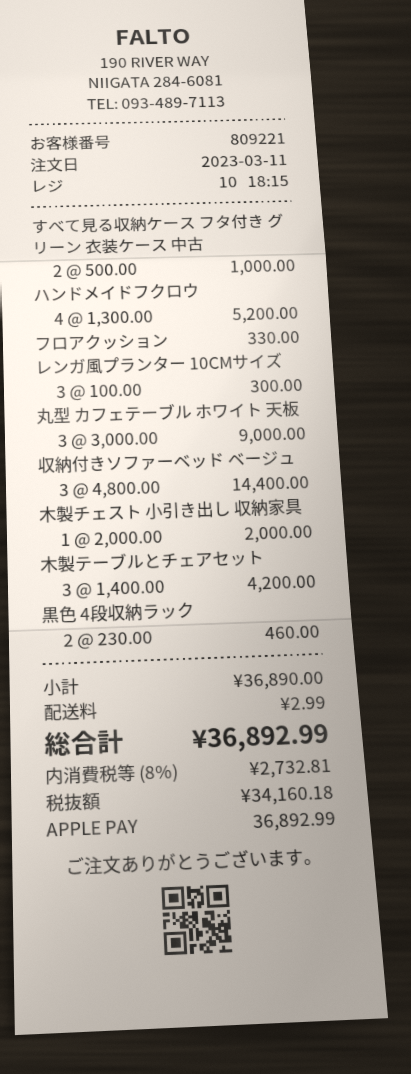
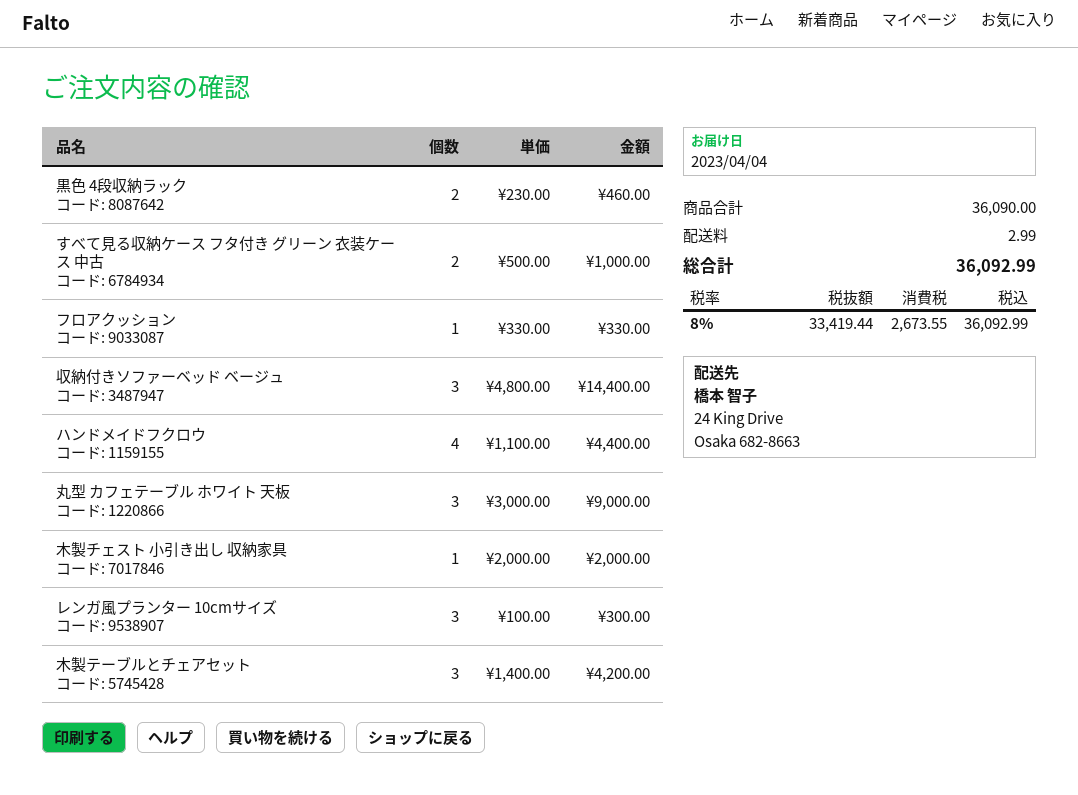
ハンドメイドフクロウ: 4 x 1300.00 = 5200.00 -> 4 x 1100.00 = 4400.00
subtotal: 36890.00 -> 36090.00
net: 34160.18 -> 33419.44
tax: 8% = 2732.81 -> 8% = 2673.55
total: 36892.99 -> 36092.99

